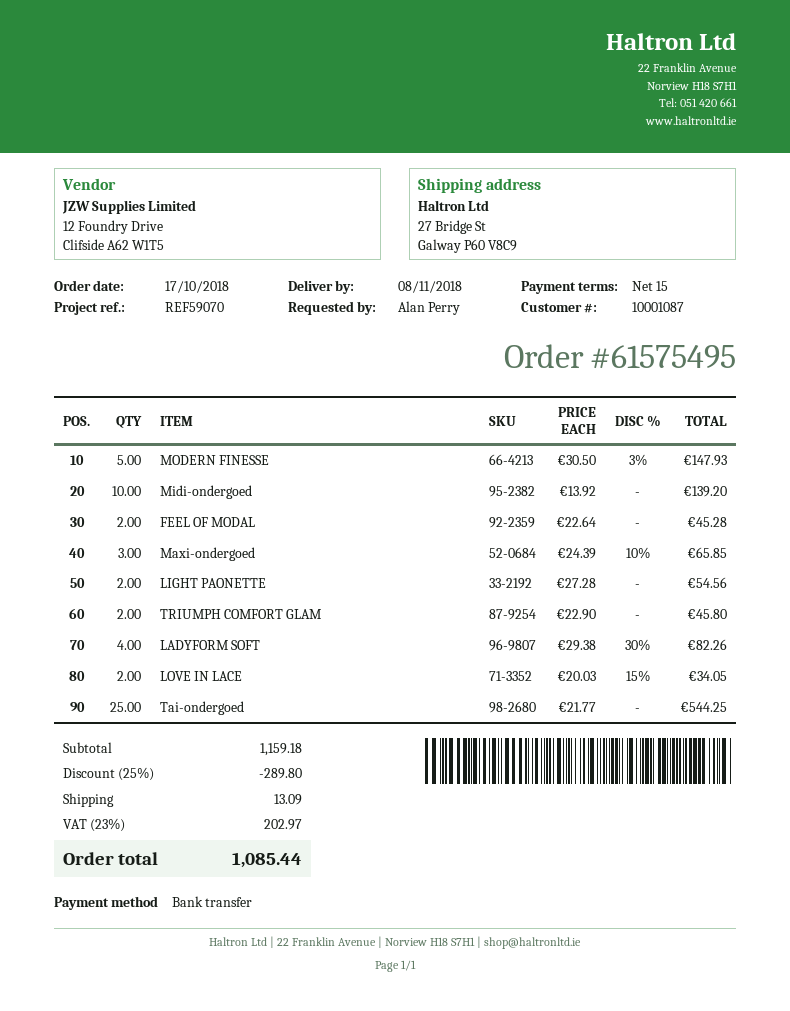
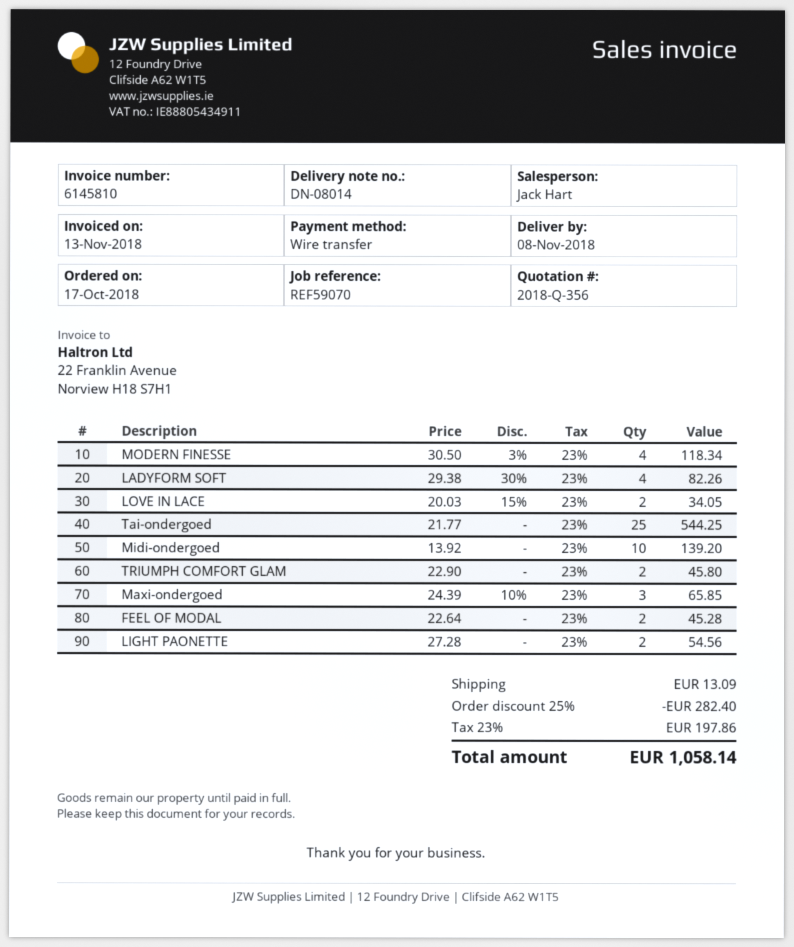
MODERN FINESSE: 5 x 30.50 - 3% = 147.93 -> 4 x 30.50 - 3% = 118.34
discount: 25% = 289.80 -> 25% = 282.40
tax: 23% = 202.97 -> 23% = 197.86
total: 1085.44 -> 1058.14

